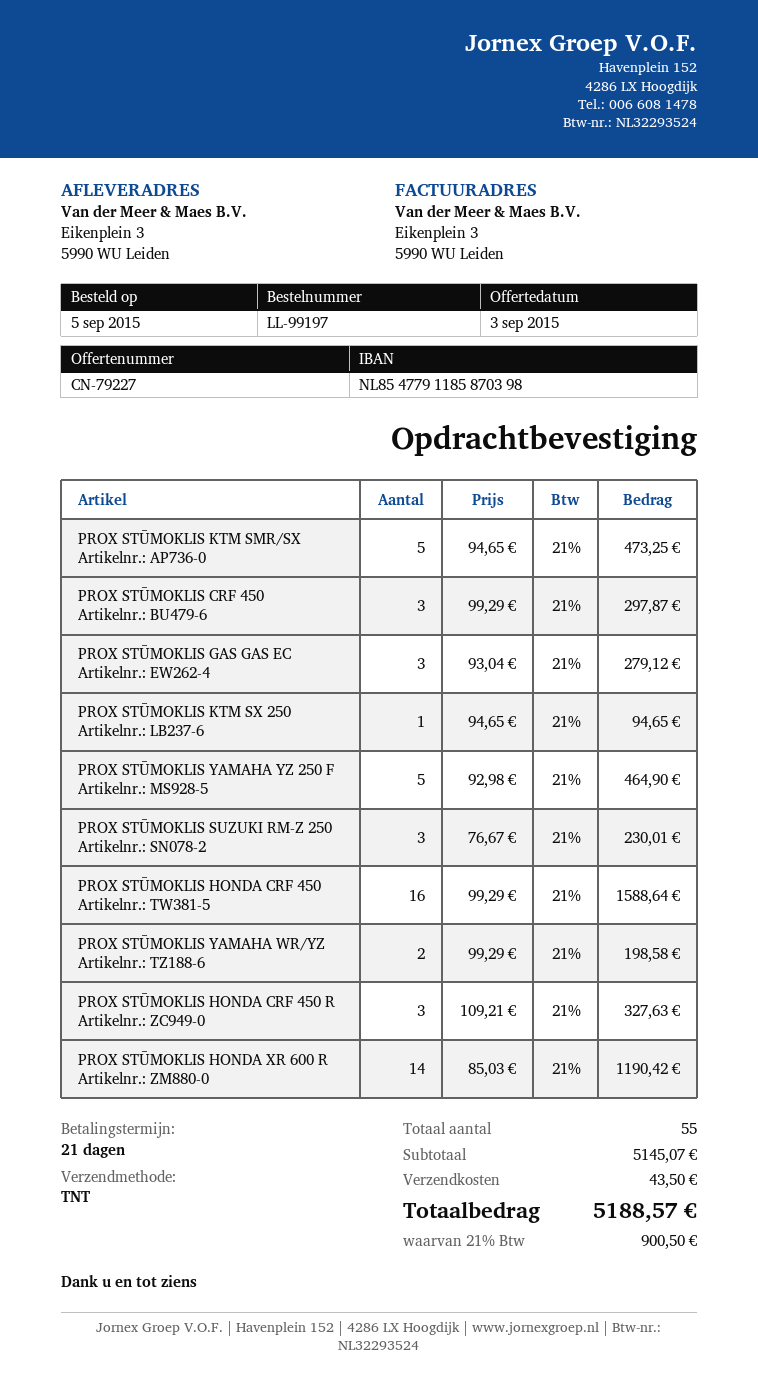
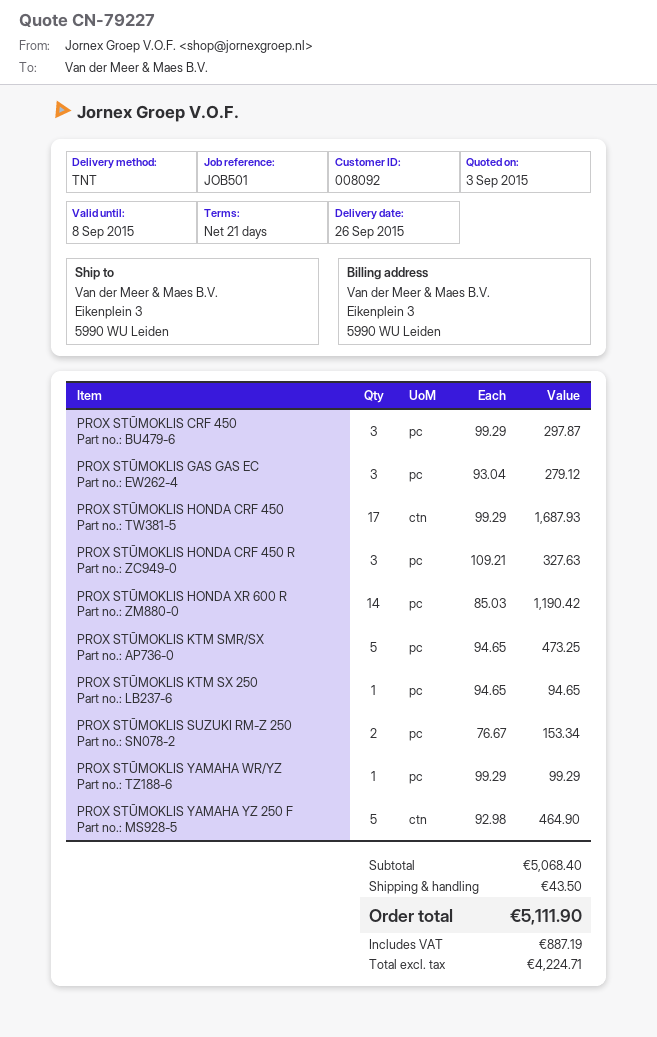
PROX STŪMOKLIS SUZUKI RM-Z 250: 3 x 76.67 = 230.01 -> 2 x 76.67 = 153.34
PROX STŪMOKLIS HONDA CRF 450: 16 x 99.29 = 1588.64 -> 17 x 99.29 = 1687.93
PROX STŪMOKLIS YAMAHA WR/YZ: 2 x 99.29 = 198.58 -> 1 x 99.29 = 99.29
subtotal: 5145.07 -> 5068.40
tax: 900.50 -> 887.19
total: 5188.57 -> 5111.90

